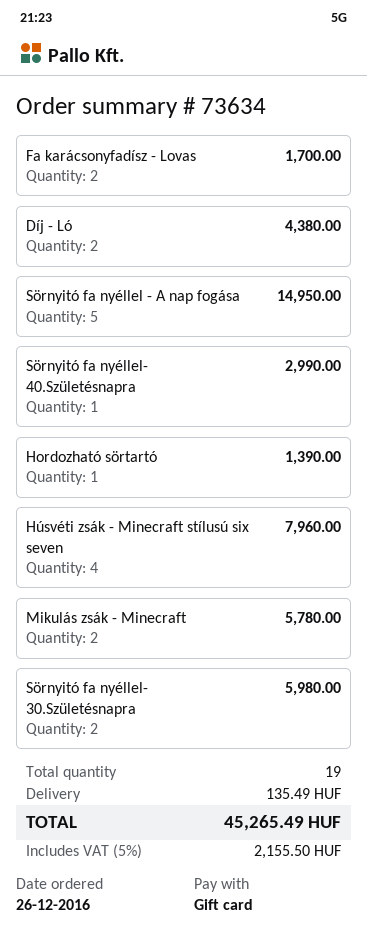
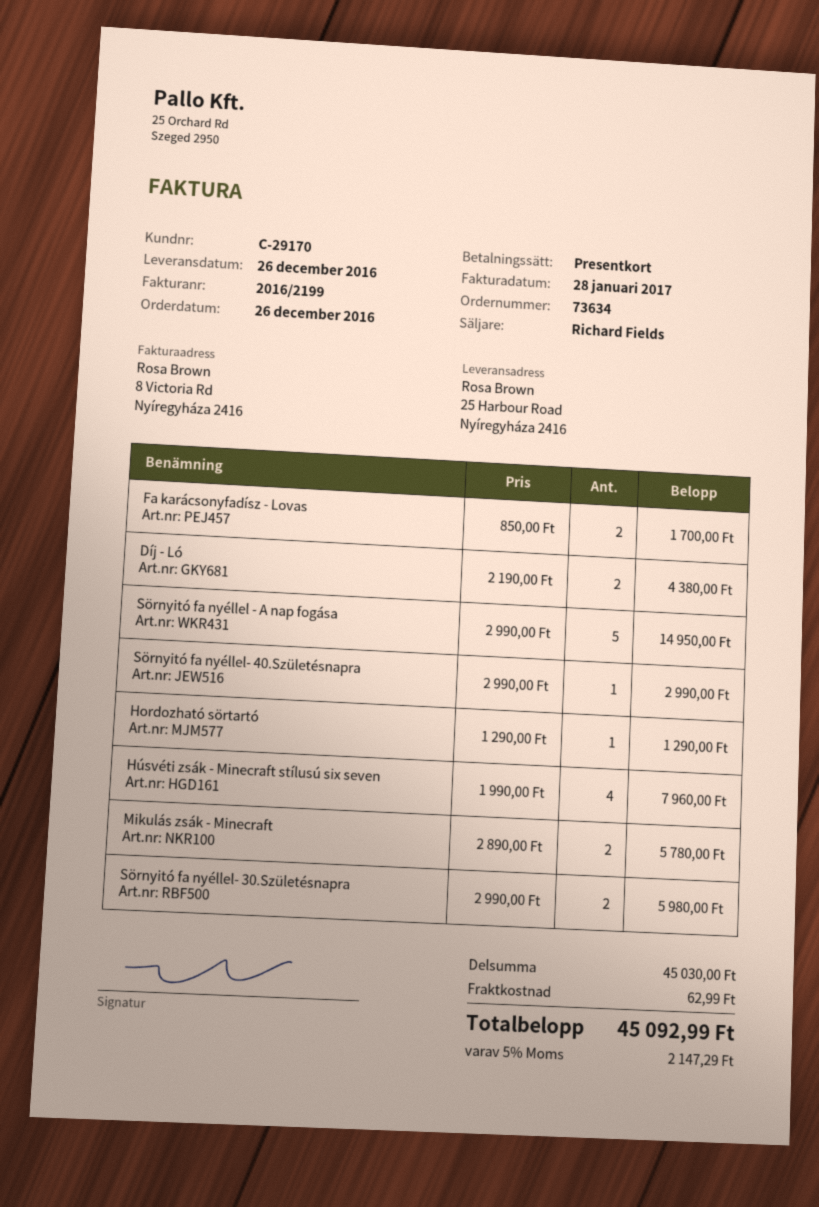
Hordozható sörtartó: 1 for 1390.00 -> 1 for 1290.00
shipping: 135.49 -> 62.99
tax: 5% = 2155.50 -> 5% = 2147.29
total: 45265.49 -> 45092.99

